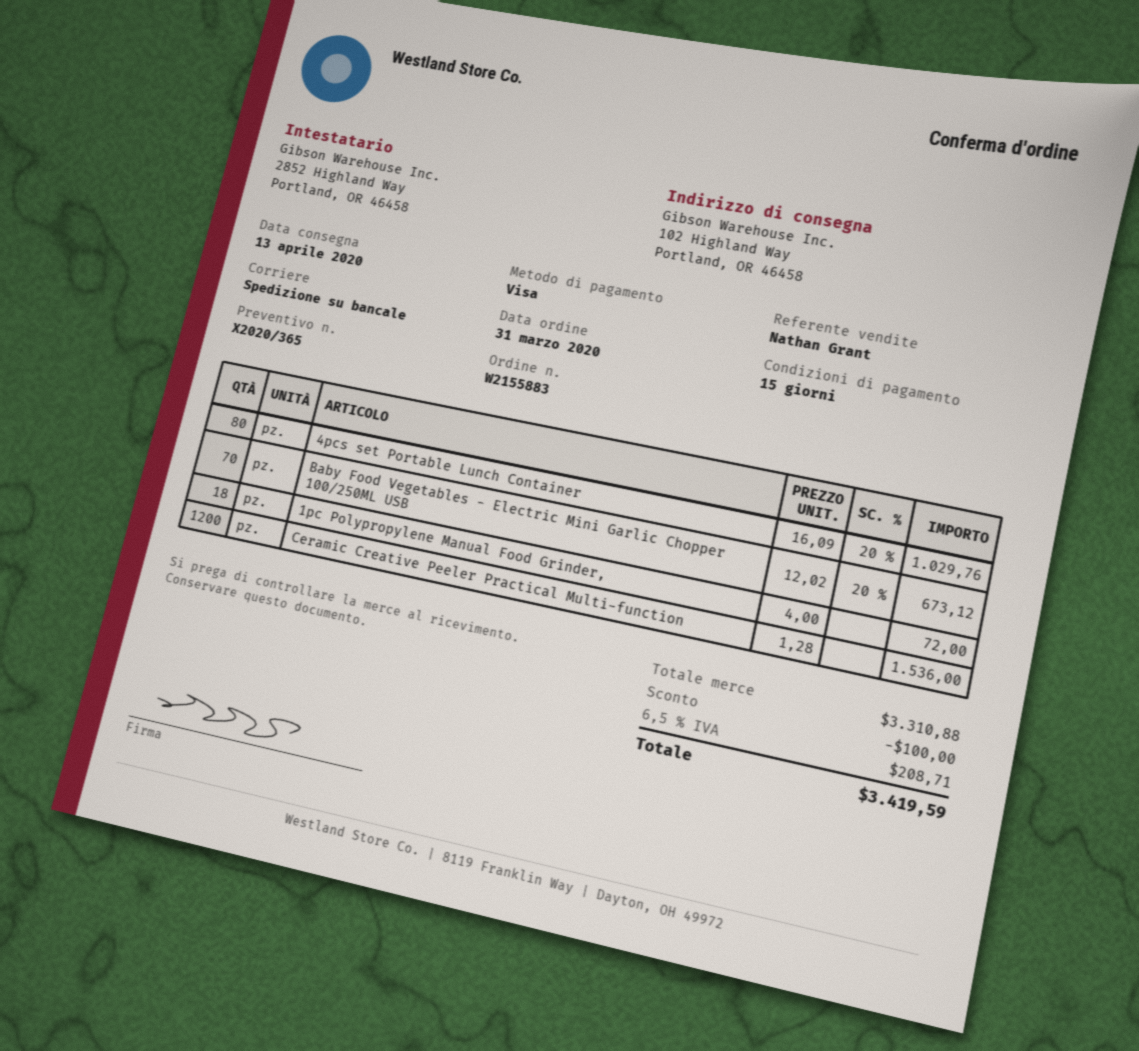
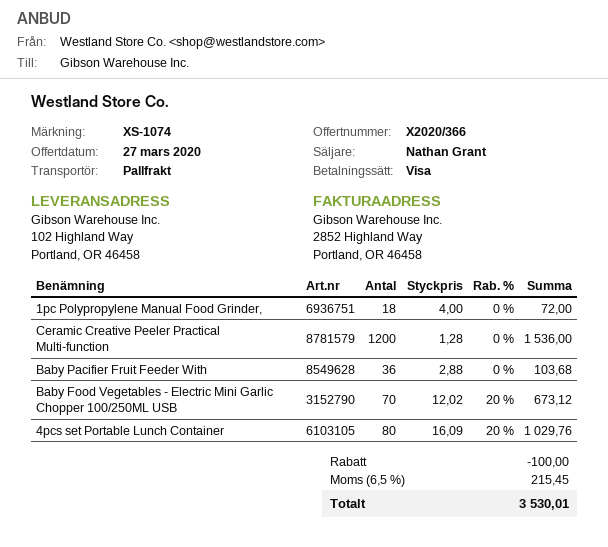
quote number: X2020/365 -> X2020/366
Baby Pacifier Fruit Feeder With: none -> 36 x 2.88 = 103.68
tax: 6.5% = 208.71 -> 6.5% = 215.45
total: 3419.59 -> 3530.01

